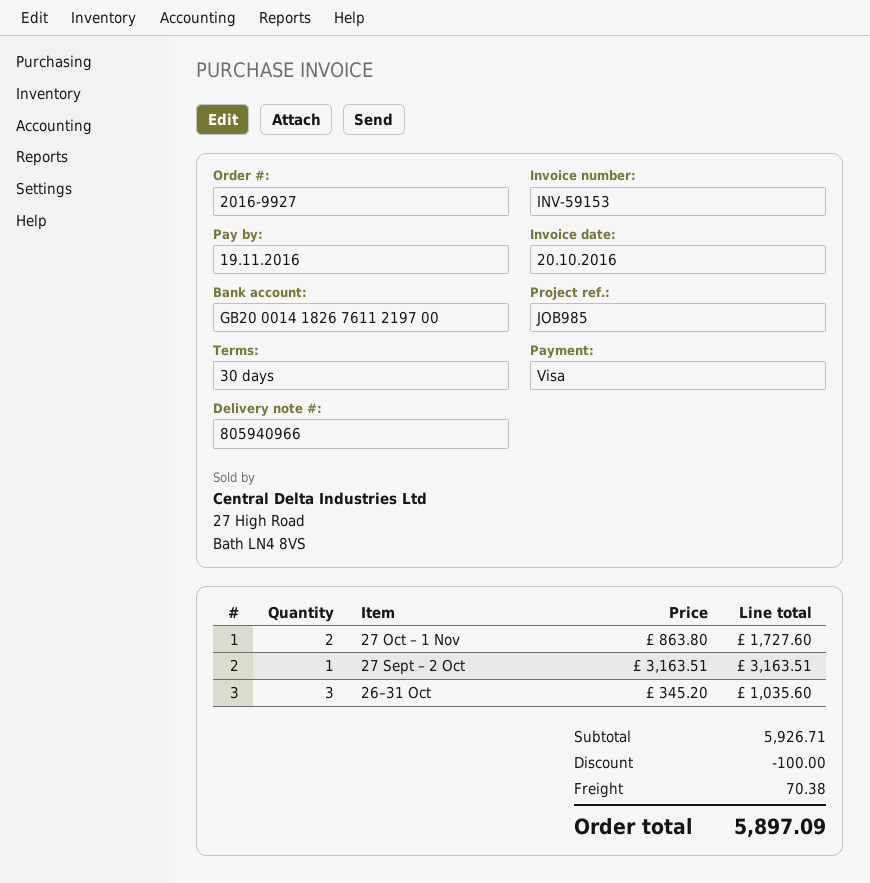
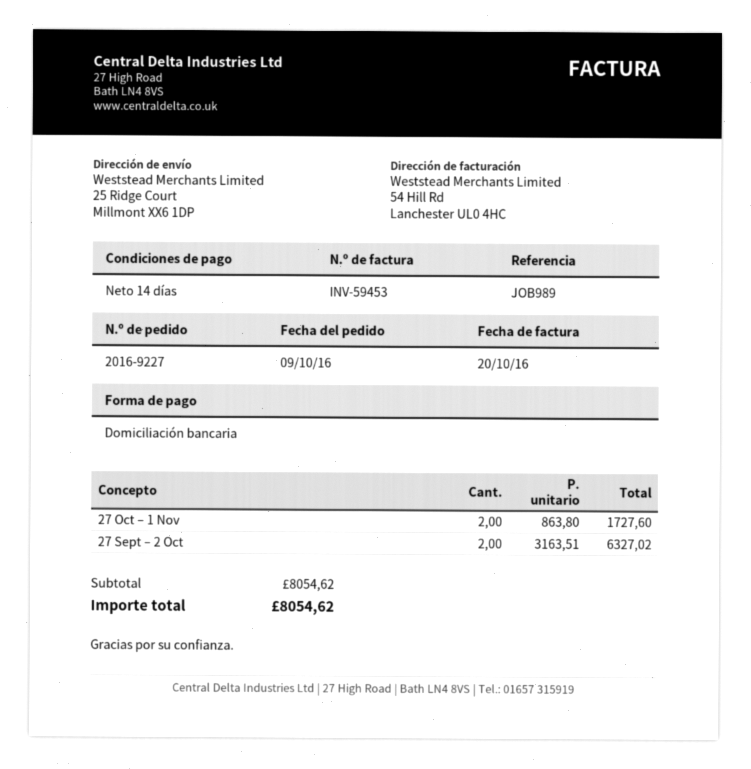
order number: 2016-9927 -> 2016-9227
invoice number: INV-59153 -> INV-59453
payment terms: 30 days -> 14 days
reference: JOB985 -> JOB989
payment method: Visa -> direct debit
27 Sept – 2 Oct: 1 x 3163.51 = 3163.51 -> 2 x 3163.51 = 6327.02
26–31 Oct: 3 x 345.20 = 1035.60 -> none
subtotal: 5926.71 -> 8054.62
discount: 100.00 -> none
shipping: 70.38 -> none
total: 5897.09 -> 8054.62

